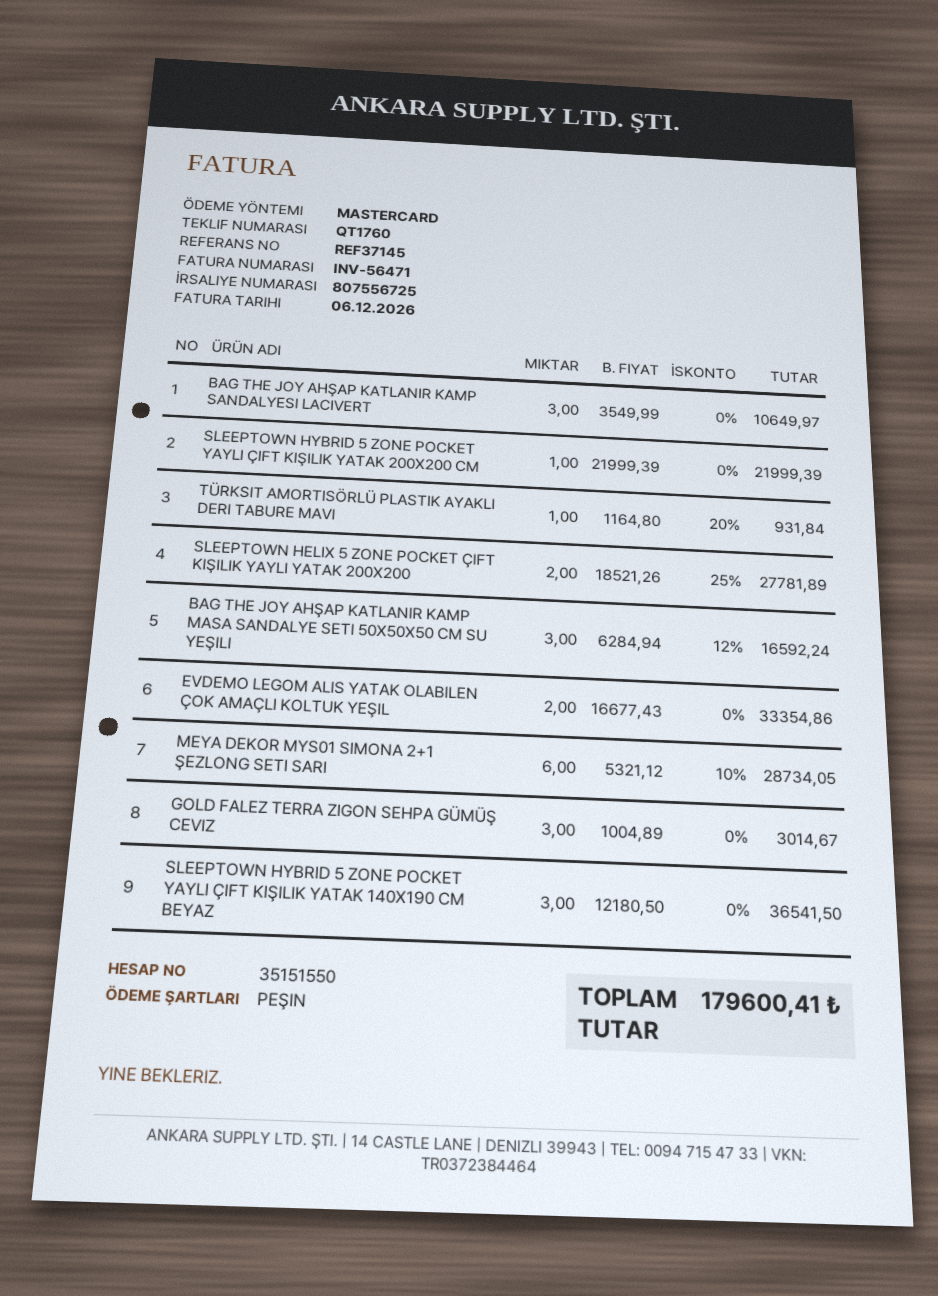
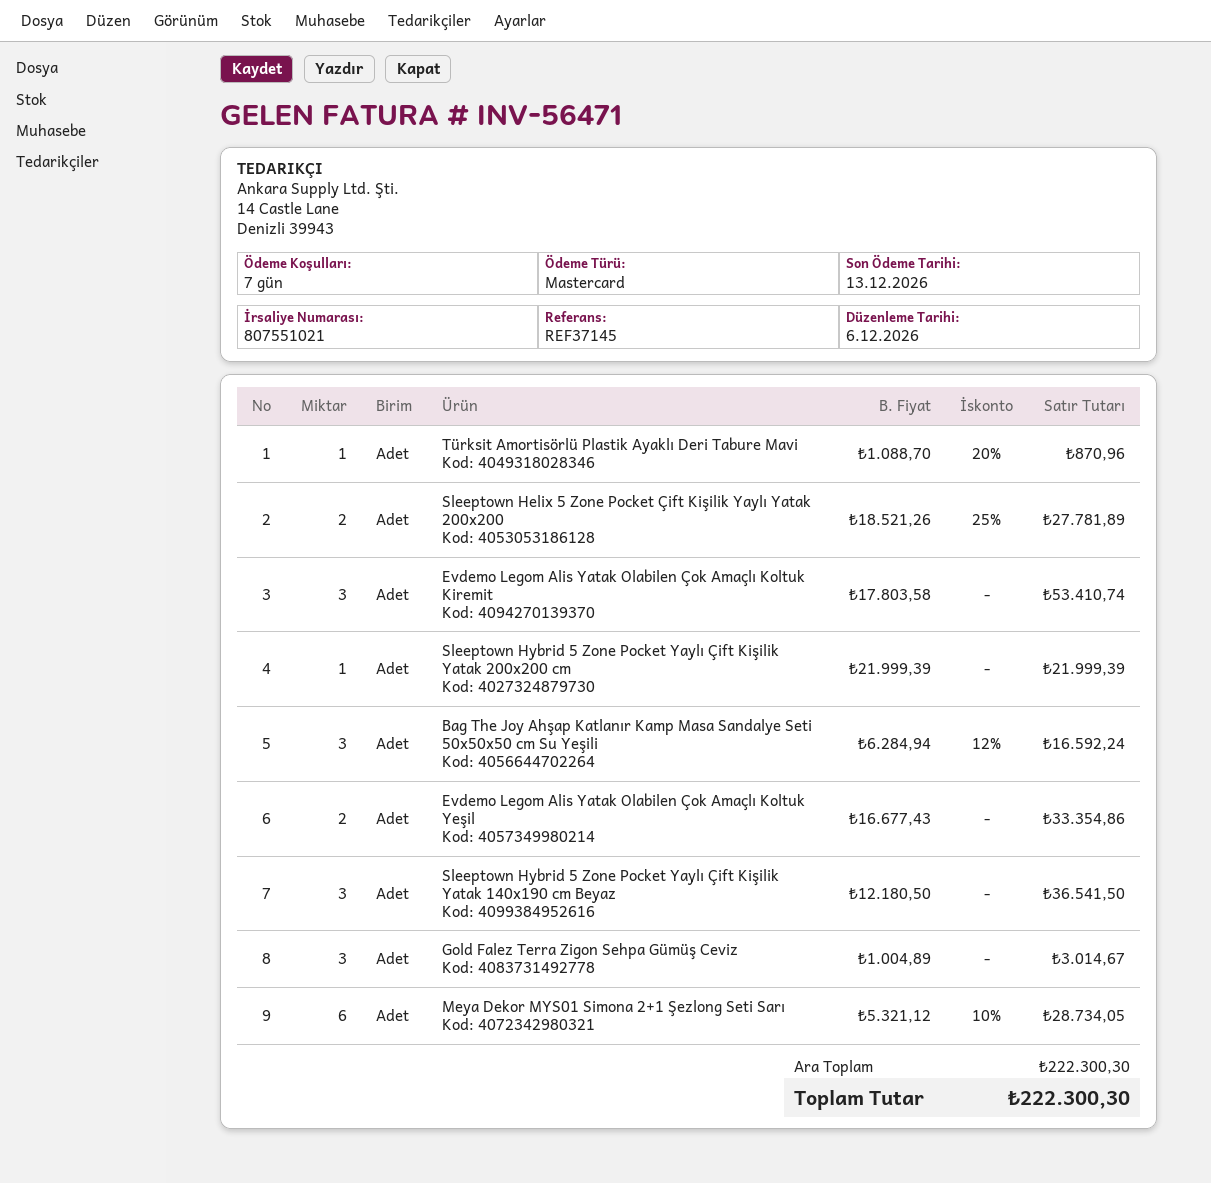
delivery note number: 807556725 -> 807551021
payment terms: on receipt -> 7 days
BAG THE JOY AHŞAP KATLANIR KAMP SANDALYESI LACIVERT: 3 x 3549.99 = 10649.97 -> none
TÜRKSIT AMORTISÖRLÜ PLASTIK AYAKLI DERI TABURE MAVI: 1 x 1164.80 - 20% = 931.84 -> 1 x 1088.70 - 20% = 870.96
Evdemo Legom Alis Yatak Olabilen Çok Amaçlı Koltuk Kiremit: none -> 3 x 17803.58 = 53410.74
total: 179600.41 -> 222300.30

